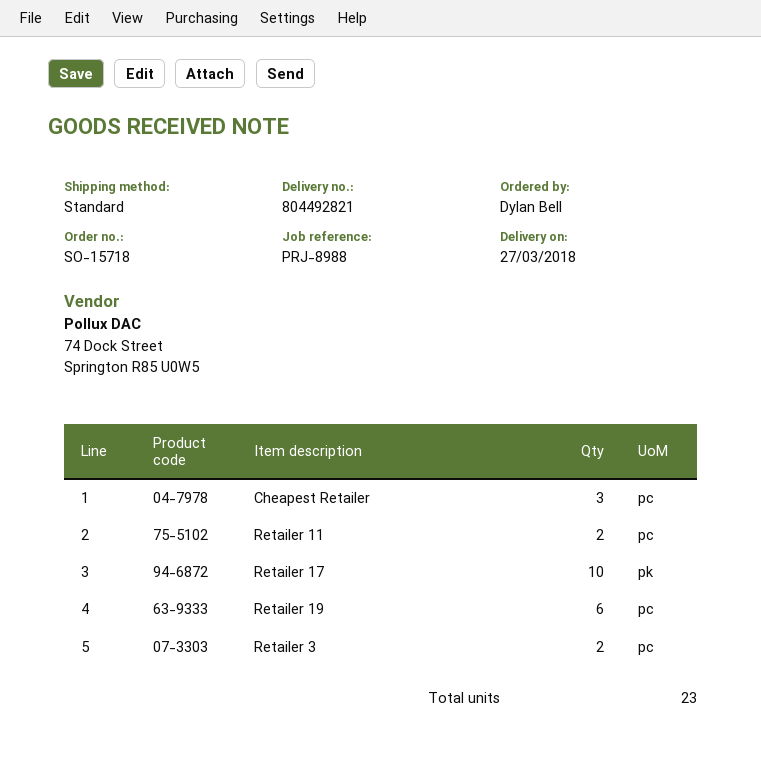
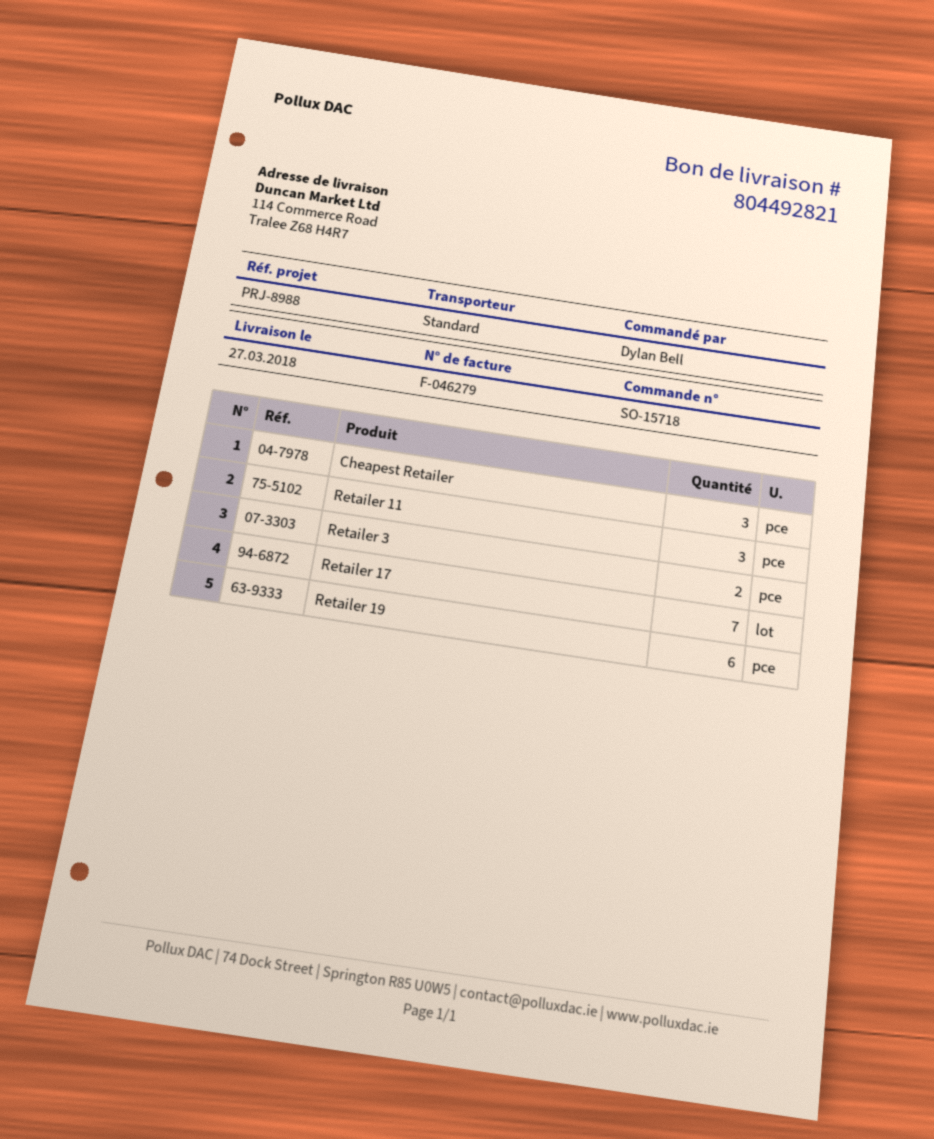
Retailer 11: 2 -> 3
Retailer 17: 10 -> 7

